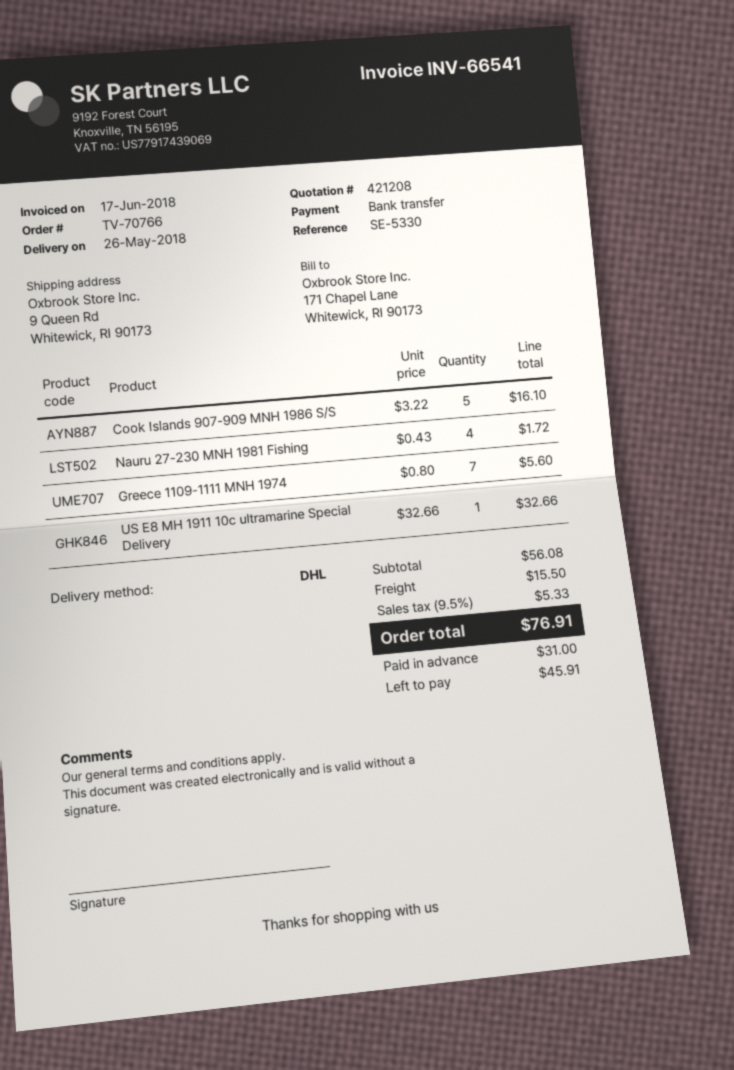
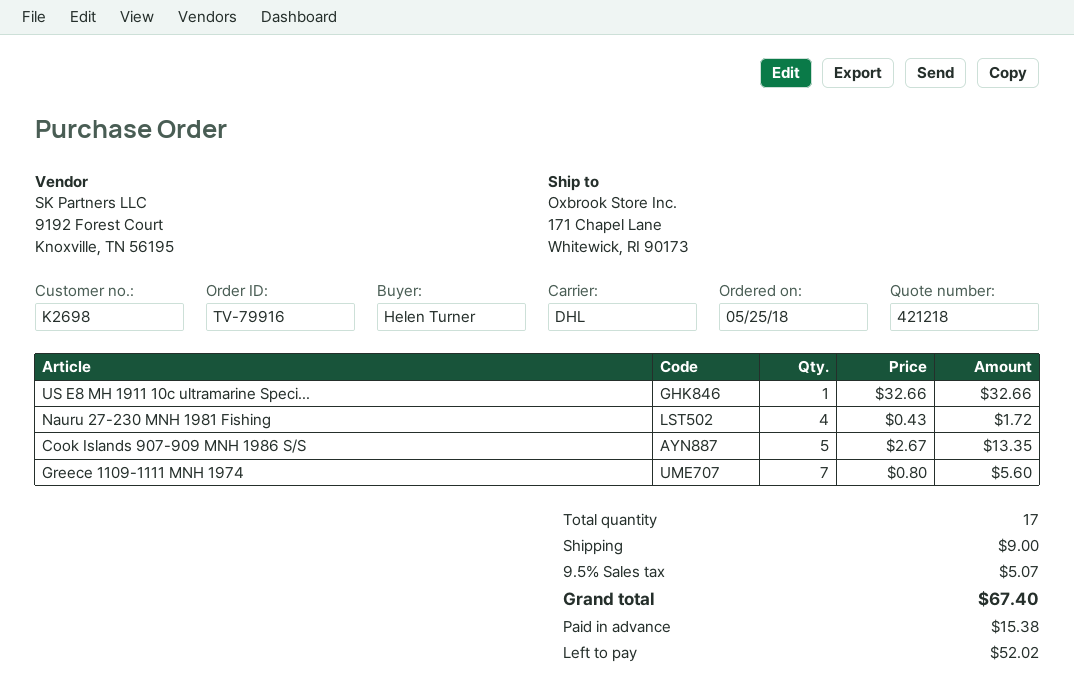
quote number: 421208 -> 421218
order number: TV-70766 -> TV-79916
ship to: 9 Queen Rd, Whitewick, RI 90173 -> 171 Chapel Lane, Whitewick, RI 90173
Cook Islands 907-909 MNH 1986 S/S: 5 x 3.22 = 16.10 -> 5 x 2.67 = 13.35
shipping: 15.50 -> 9.00
tax: 9.5% = 5.33 -> 9.5% = 5.07
total: 76.91 -> 67.40
deposit: 31.00 -> 15.38
balance: 45.91 -> 52.02

